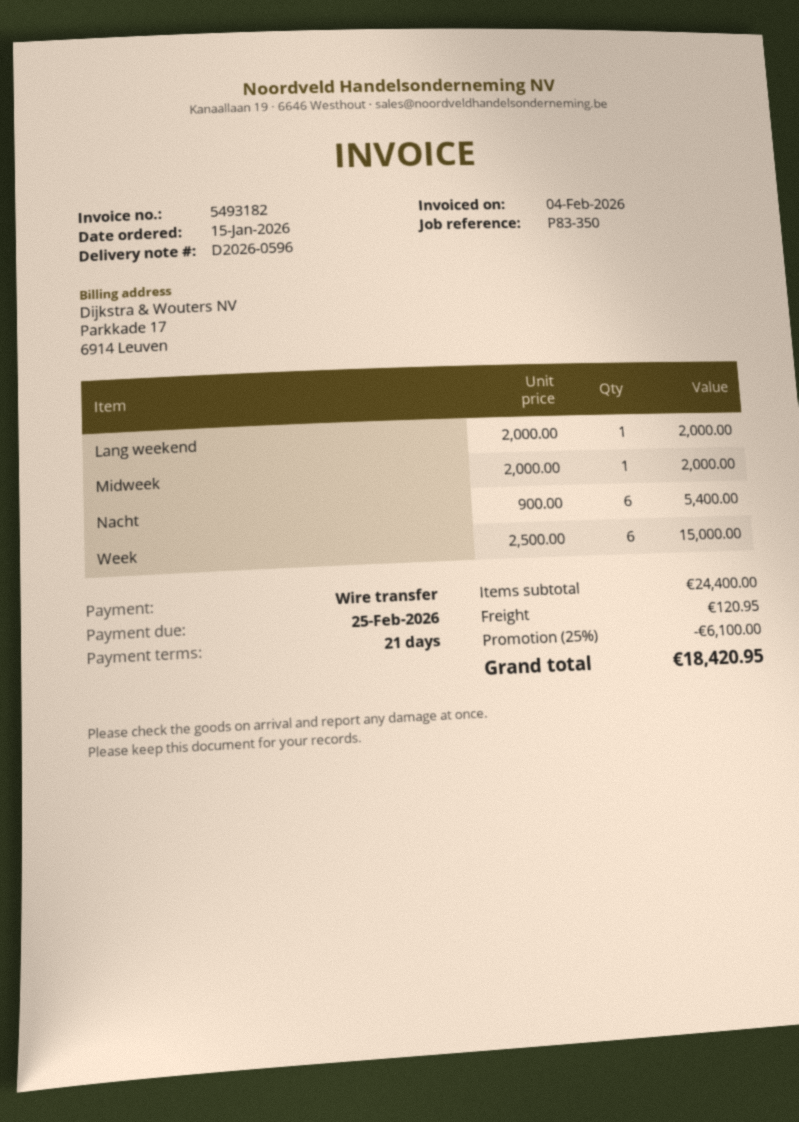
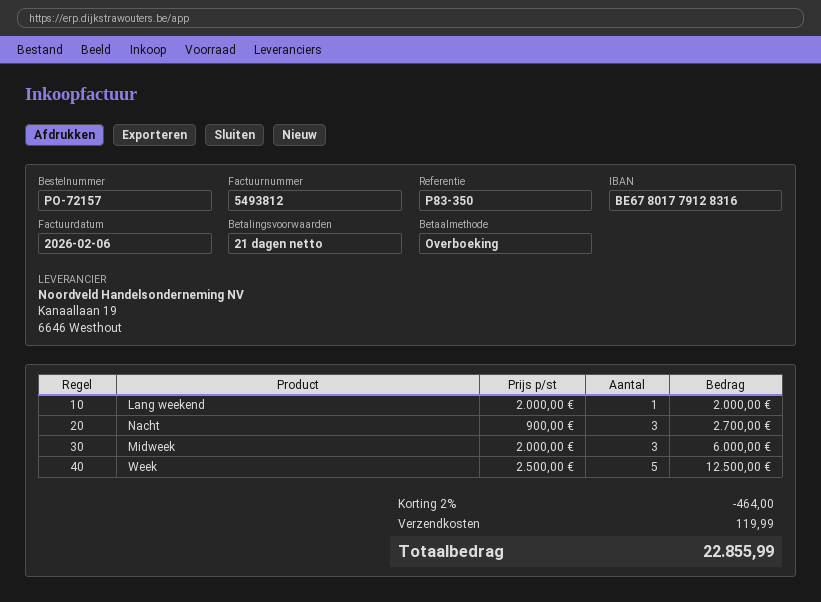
invoice number: 5493182 -> 5493812
invoice date: 2026-02-04 -> 2026-02-06
Midweek: 1 x 2000.00 = 2000.00 -> 3 x 2000.00 = 6000.00
Nacht: 6 x 900.00 = 5400.00 -> 3 x 900.00 = 2700.00
Week: 6 x 2500.00 = 15000.00 -> 5 x 2500.00 = 12500.00
discount: 25% = 6100.00 -> 2% = 464.00
shipping: 120.95 -> 119.99
total: 18420.95 -> 22855.99

